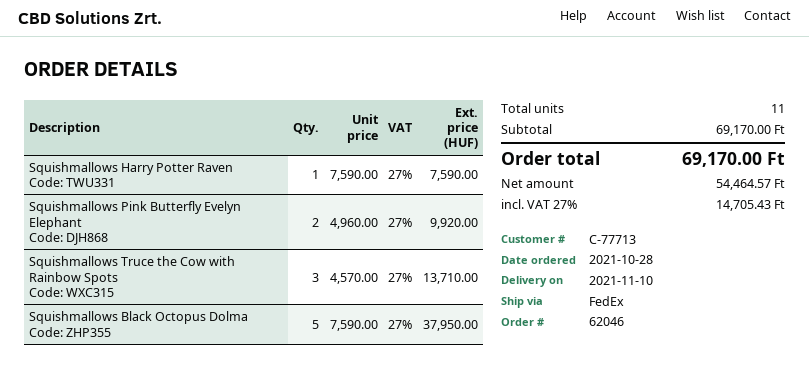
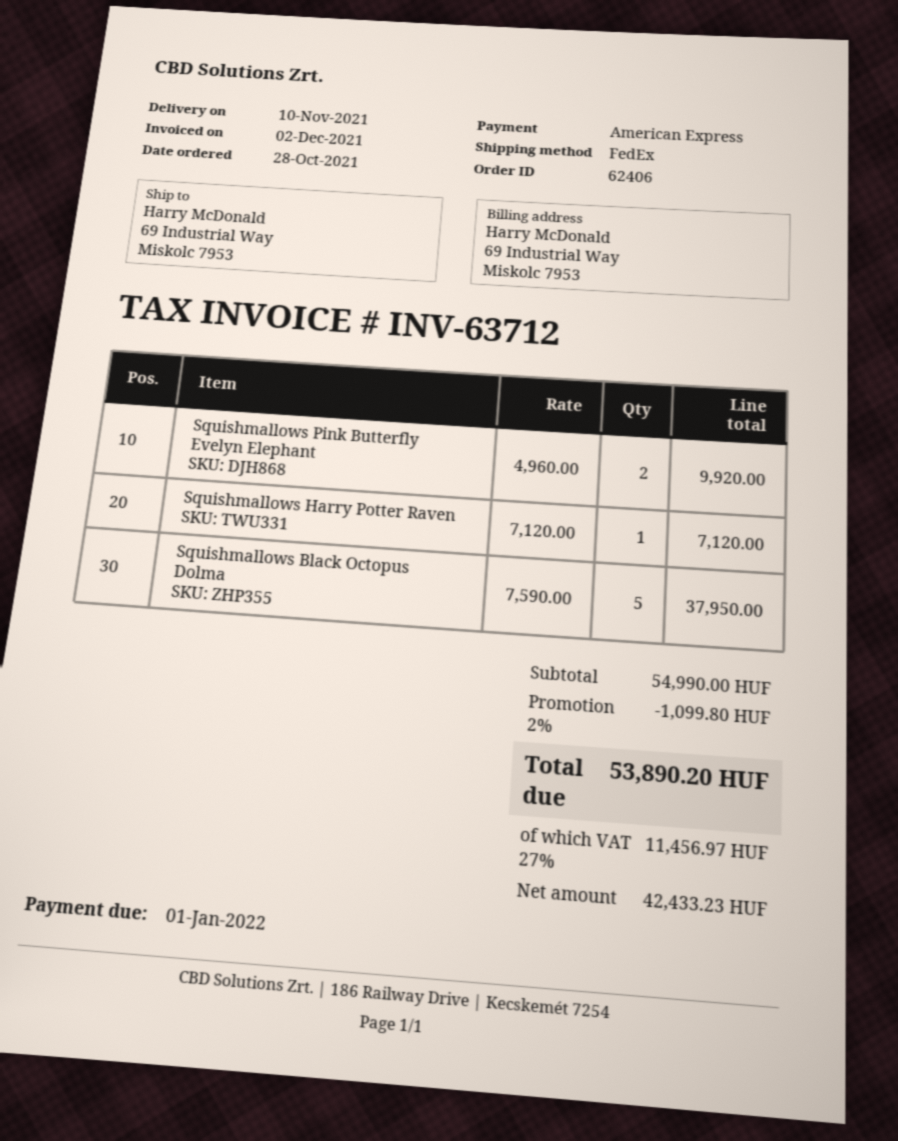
order number: 62046 -> 62406
Squishmallows Harry Potter Raven: 1 x 7590.00 = 7590.00 -> 1 x 7120.00 = 7120.00
Squishmallows Truce the Cow with Rainbow Spots: 3 x 4570.00 = 13710.00 -> none
subtotal: 69170.00 -> 54990.00
discount: none -> 2% = 1099.80
net: 54464.57 -> 42433.23
tax: 27% = 14705.43 -> 27% = 11456.97
total: 69170.00 -> 53890.20

